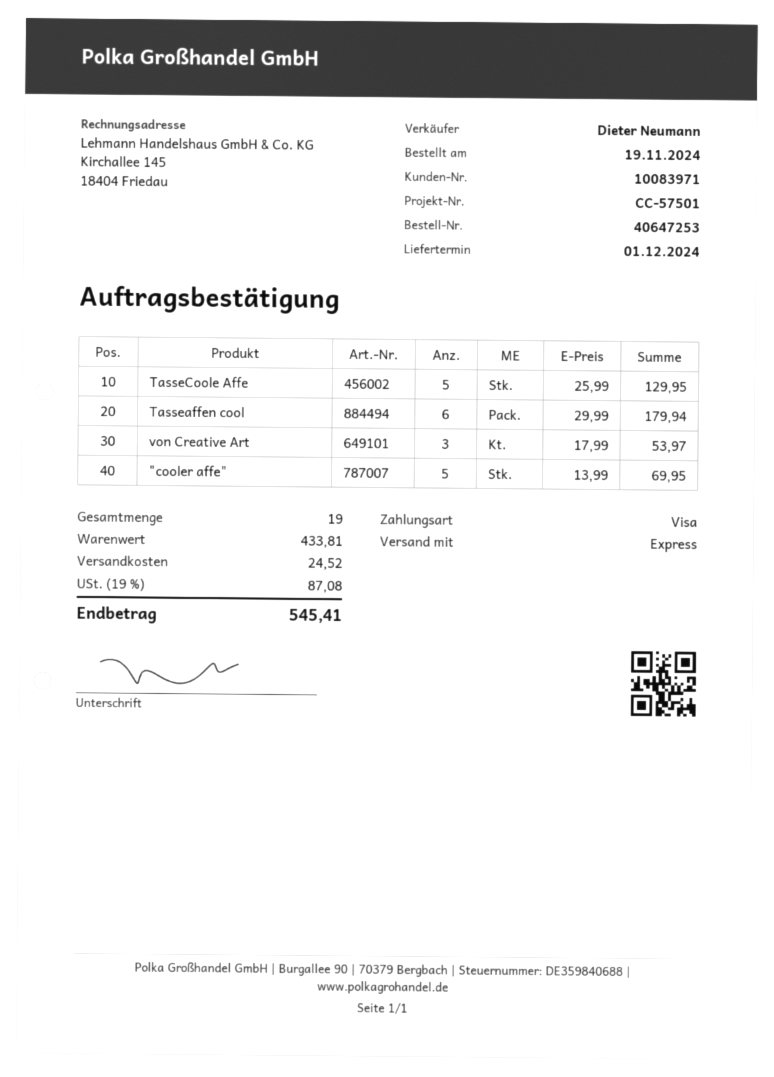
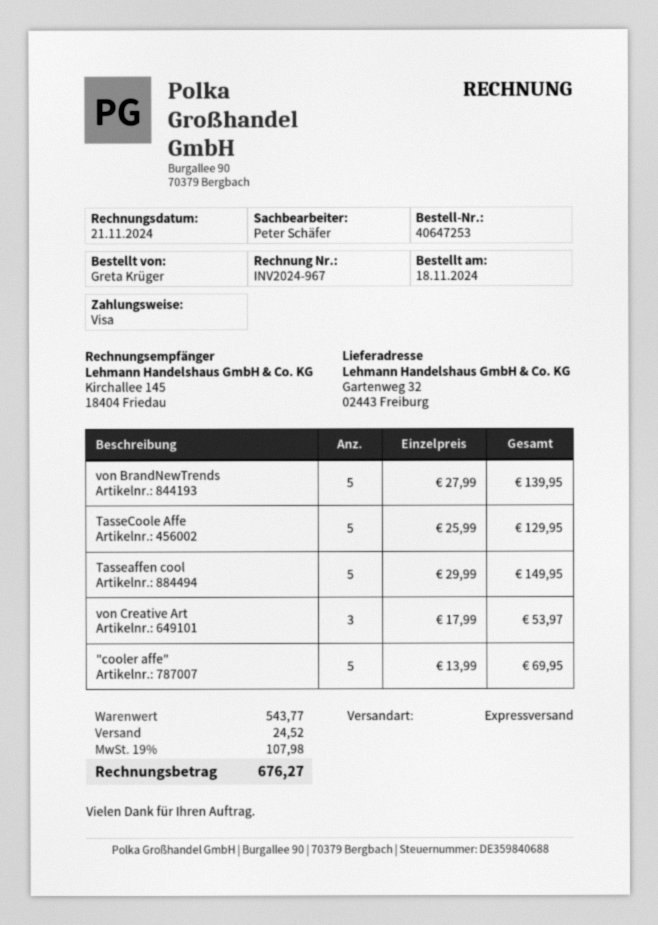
order date: 2024-11-19 -> 2024-11-18
sales rep: Dieter Neumann -> Peter Schäfer
Tasseaffen cool: 6 x 29.99 = 179.94 -> 5 x 29.99 = 149.95
von BrandNewTrends: none -> 5 x 27.99 = 139.95
subtotal: 433.81 -> 543.77
tax: 19% = 87.08 -> 19% = 107.98
total: 545.41 -> 676.27

